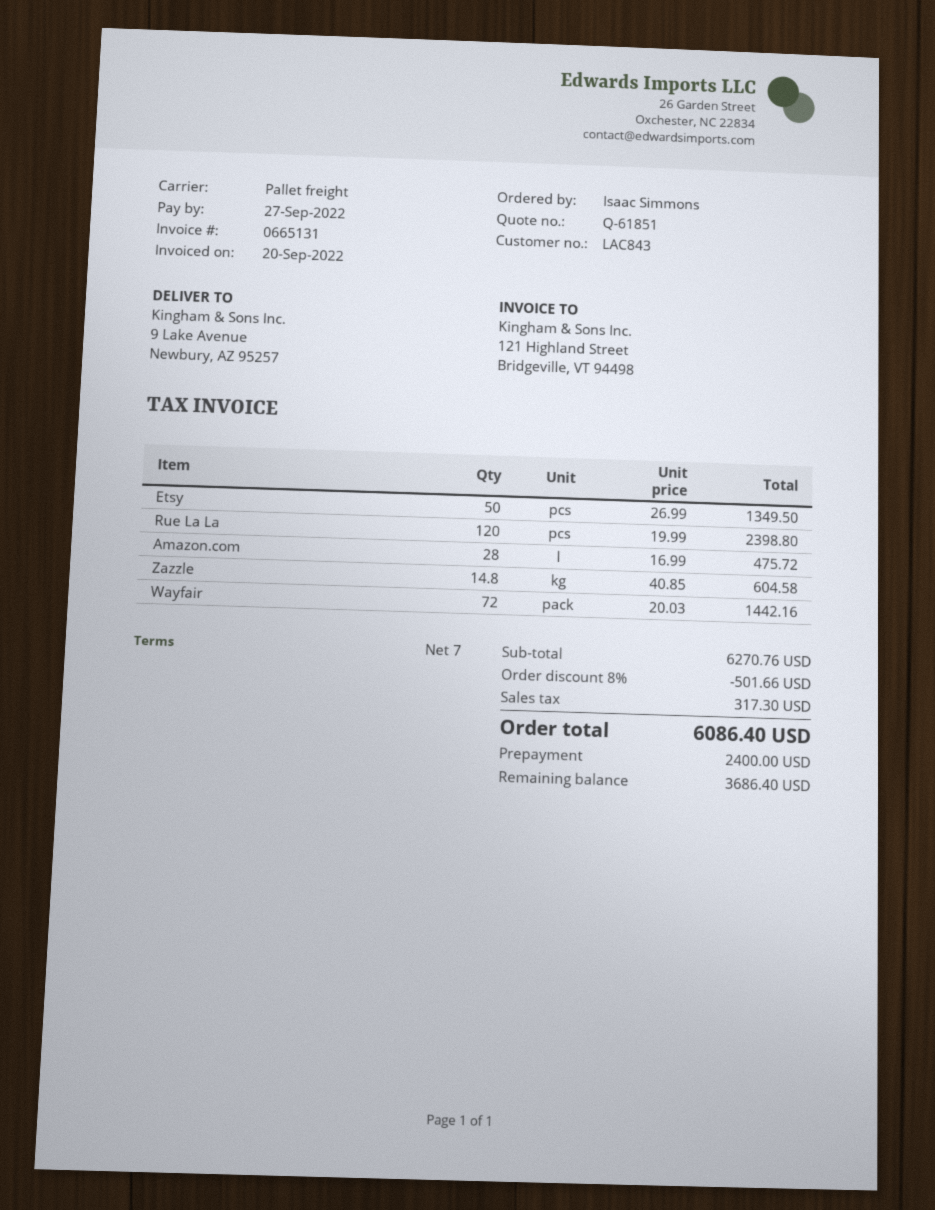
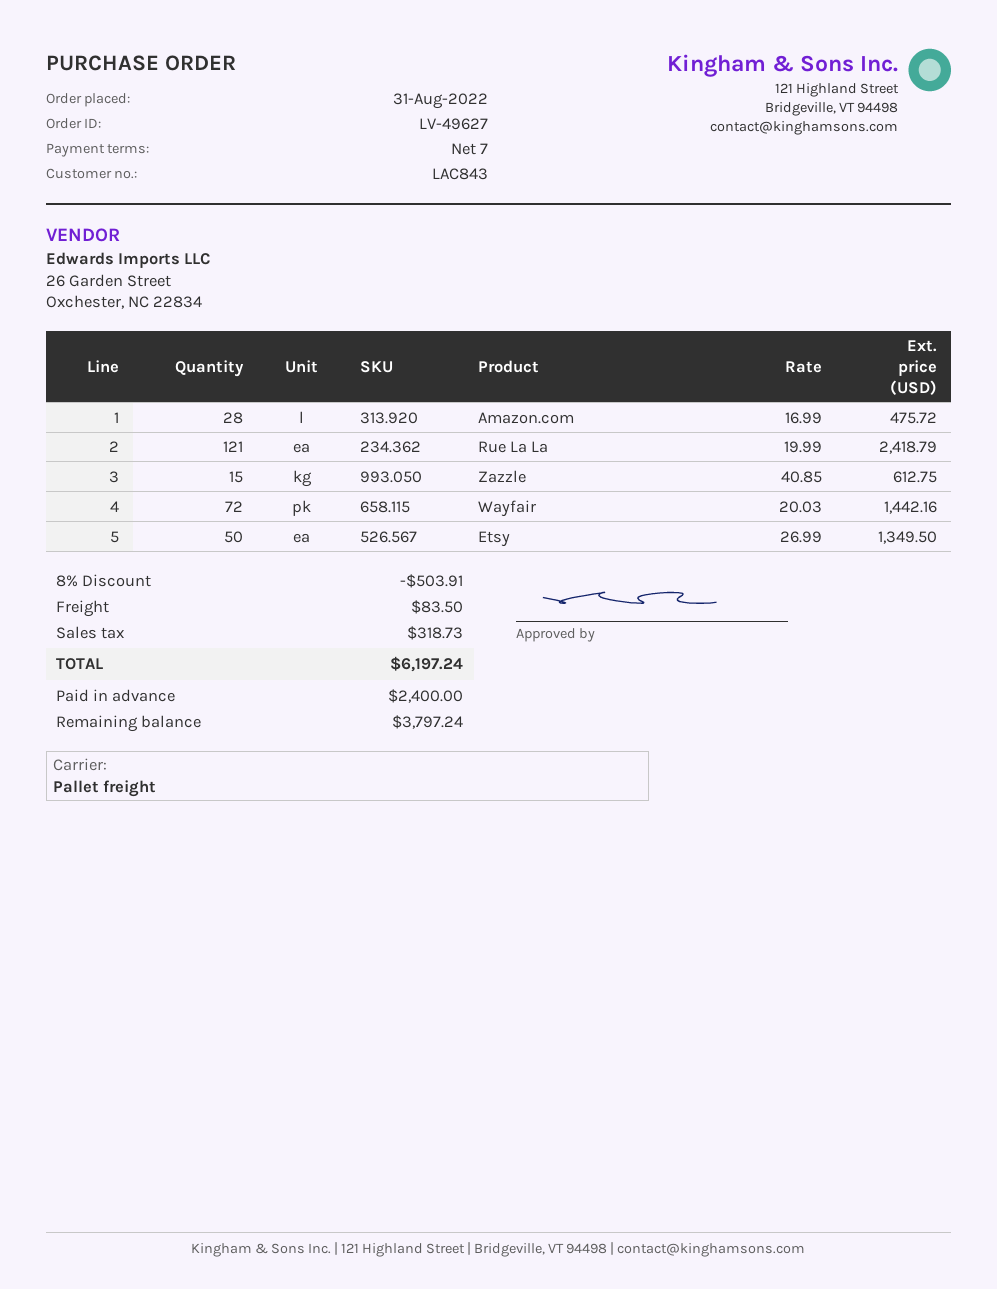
Rue La La: 120 x 19.99 = 2398.80 -> 121 x 19.99 = 2418.79
Zazzle: 14.8 x 40.85 = 604.58 -> 15 x 40.85 = 612.75
discount: 8% = 501.66 -> 8% = 503.91
shipping: none -> 83.50
tax: 317.30 -> 318.73
total: 6086.40 -> 6197.24
balance: 3686.40 -> 3797.24

